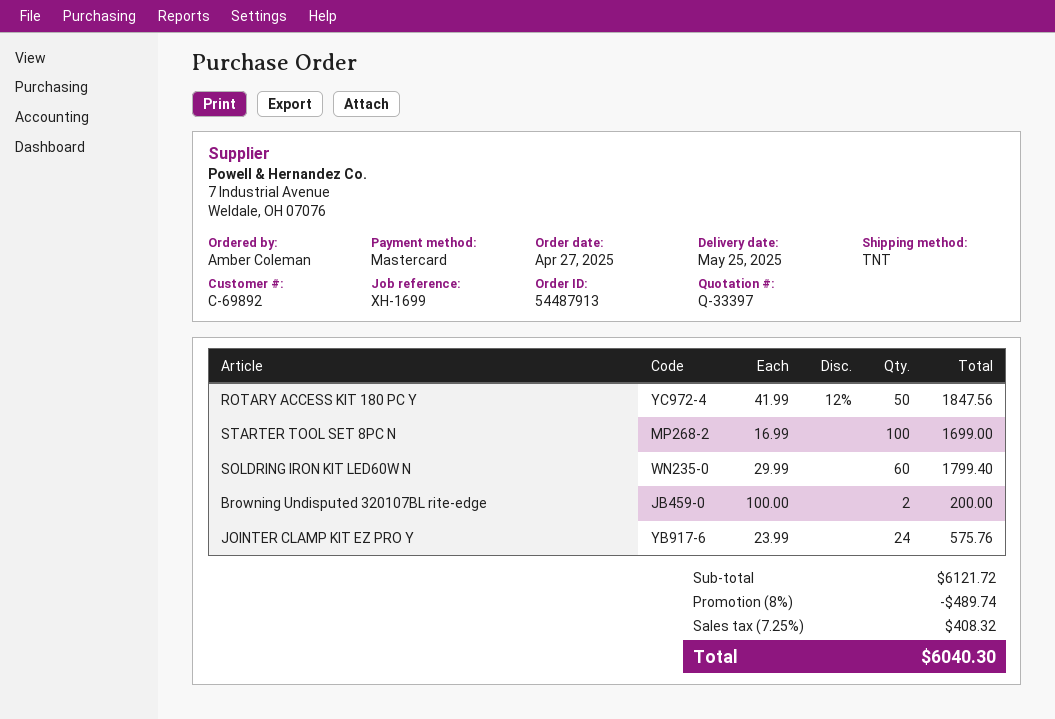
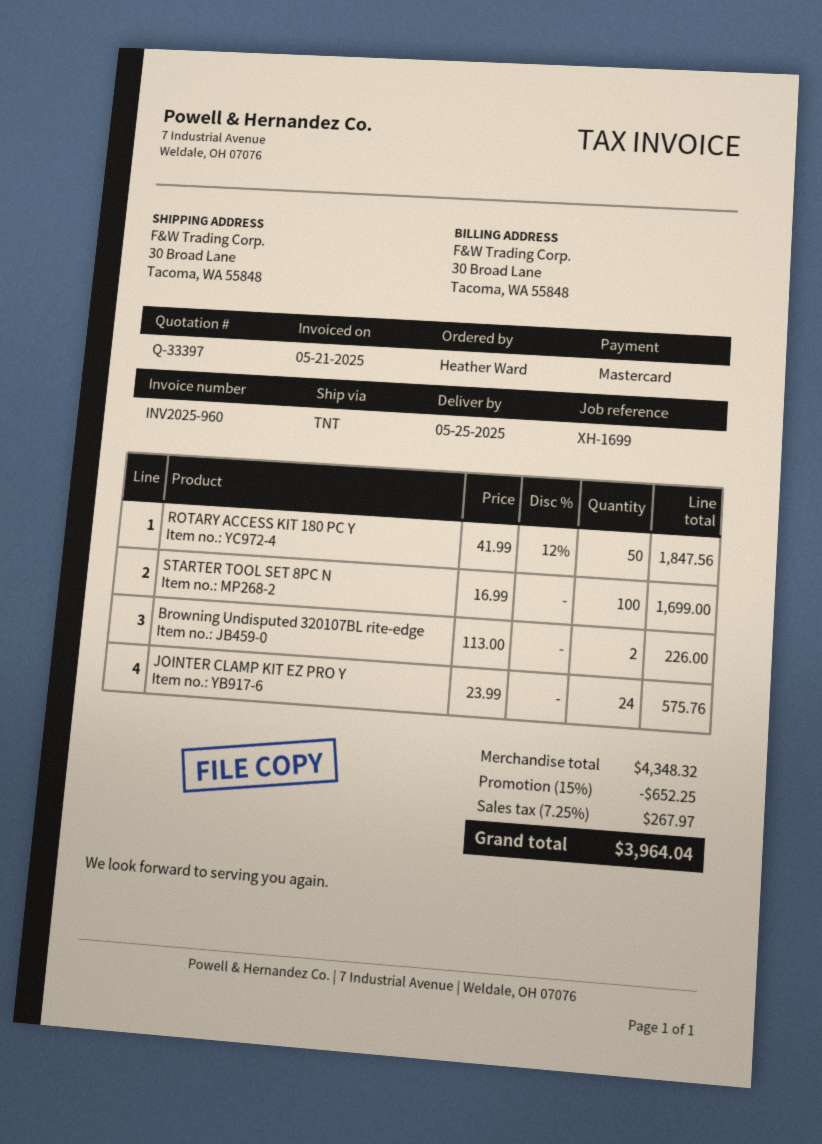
ordered by: Amber Coleman -> Heather Ward
SOLDRING IRON KIT LED60W N: 60 x 29.99 = 1799.40 -> none
Browning Undisputed 320107BL rite-edge: 2 x 100.00 = 200.00 -> 2 x 113.00 = 226.00
subtotal: 6121.72 -> 4348.32
discount: 8% = 489.74 -> 15% = 652.25
tax: 7.25% = 408.32 -> 7.25% = 267.97
total: 6040.30 -> 3964.04

